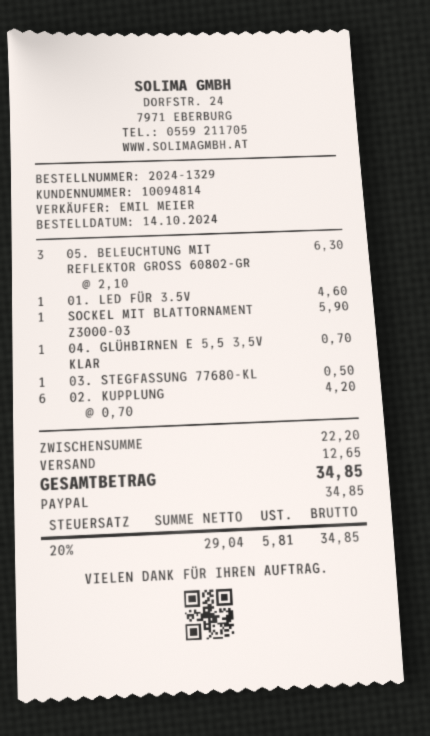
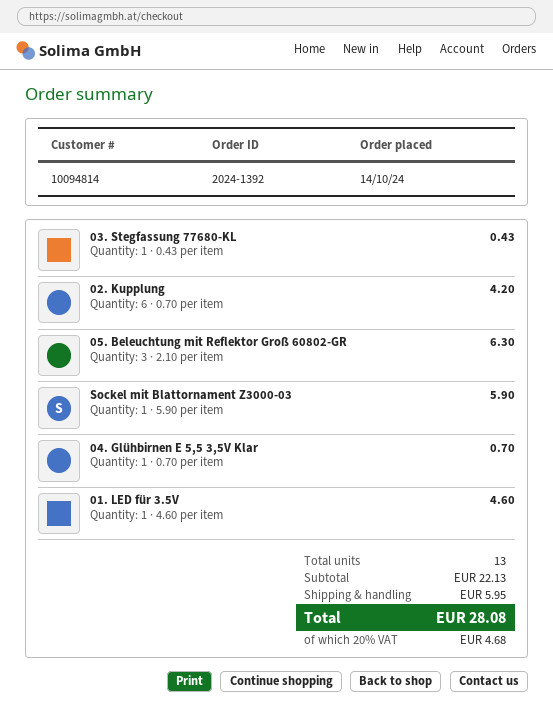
order number: 2024-1329 -> 2024-1392
03. STEGFASSUNG 77680-KL: 1 x 0.50 = 0.50 -> 1 x 0.43 = 0.43
subtotal: 22.20 -> 22.13
shipping: 12.65 -> 5.95
tax: 20% = 5.81 -> 20% = 4.68
total: 34.85 -> 28.08

